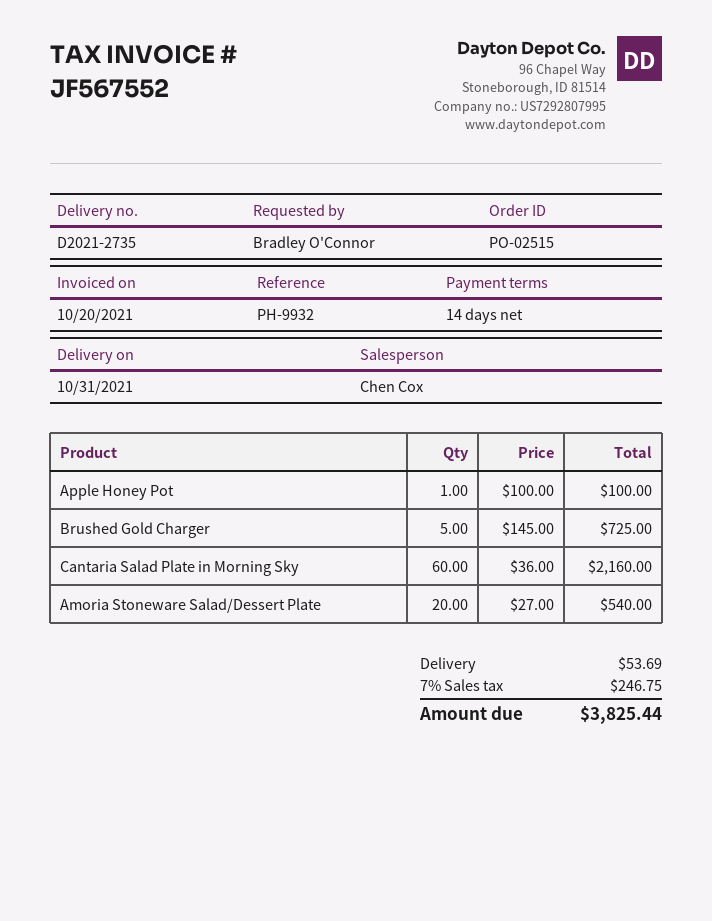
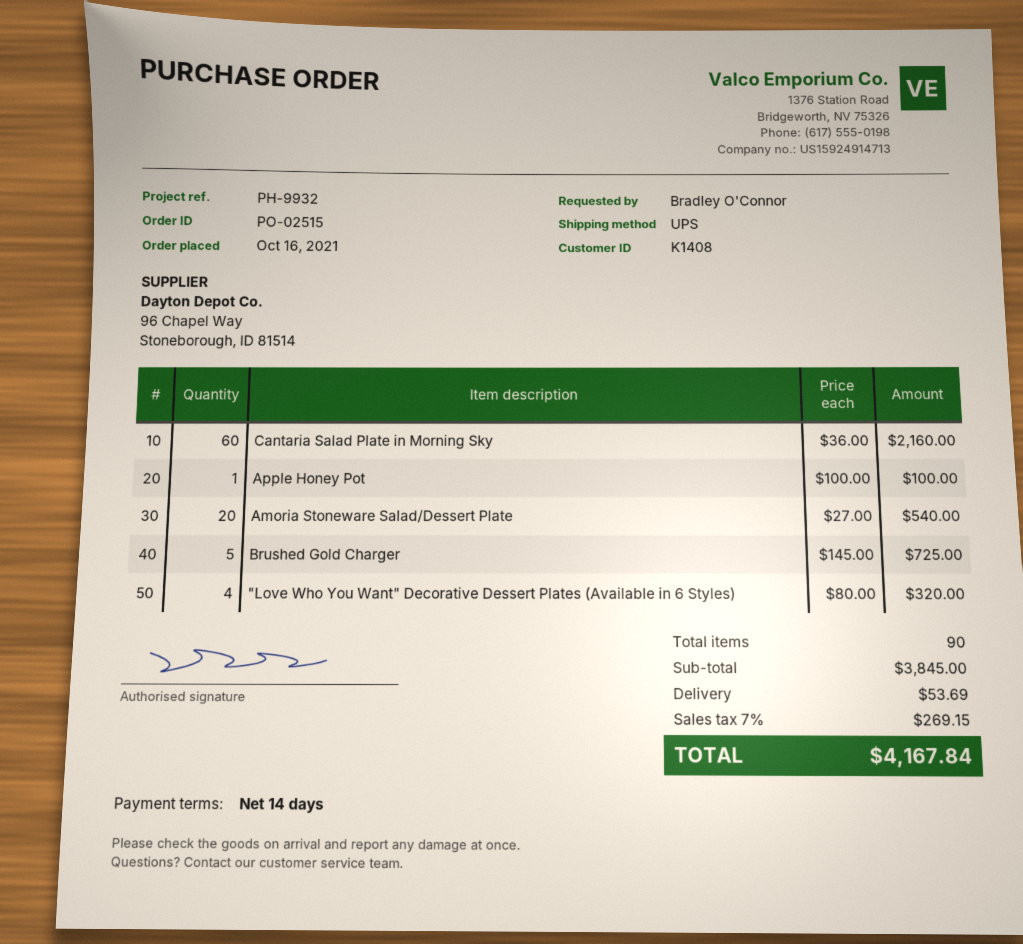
"Love Who You Want" Decorative Dessert Plates (Available in 6 Styles): none -> 4 x 80.00 = 320.00
tax: 7% = 246.75 -> 7% = 269.15
total: 3825.44 -> 4167.84

